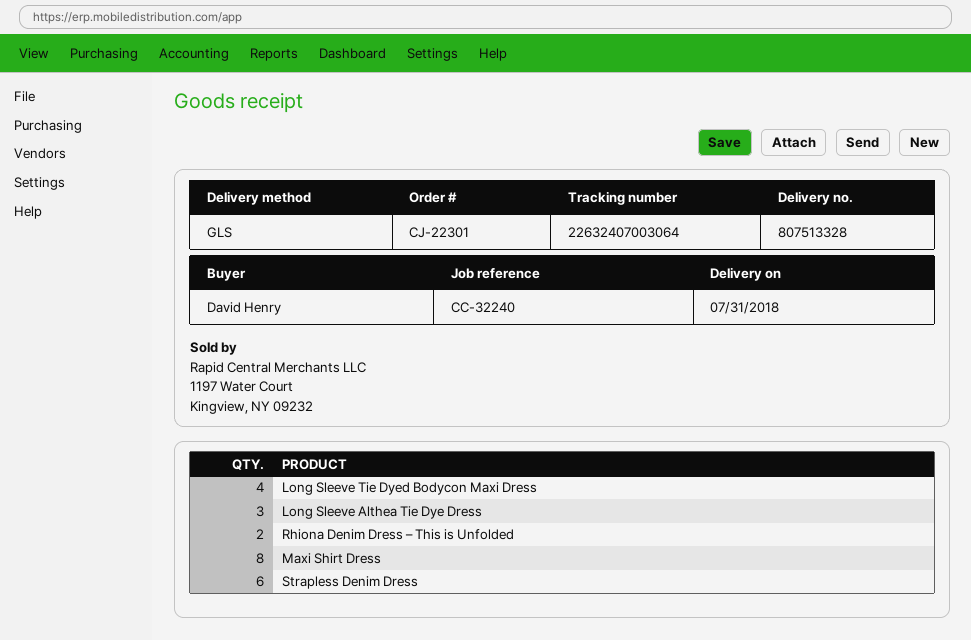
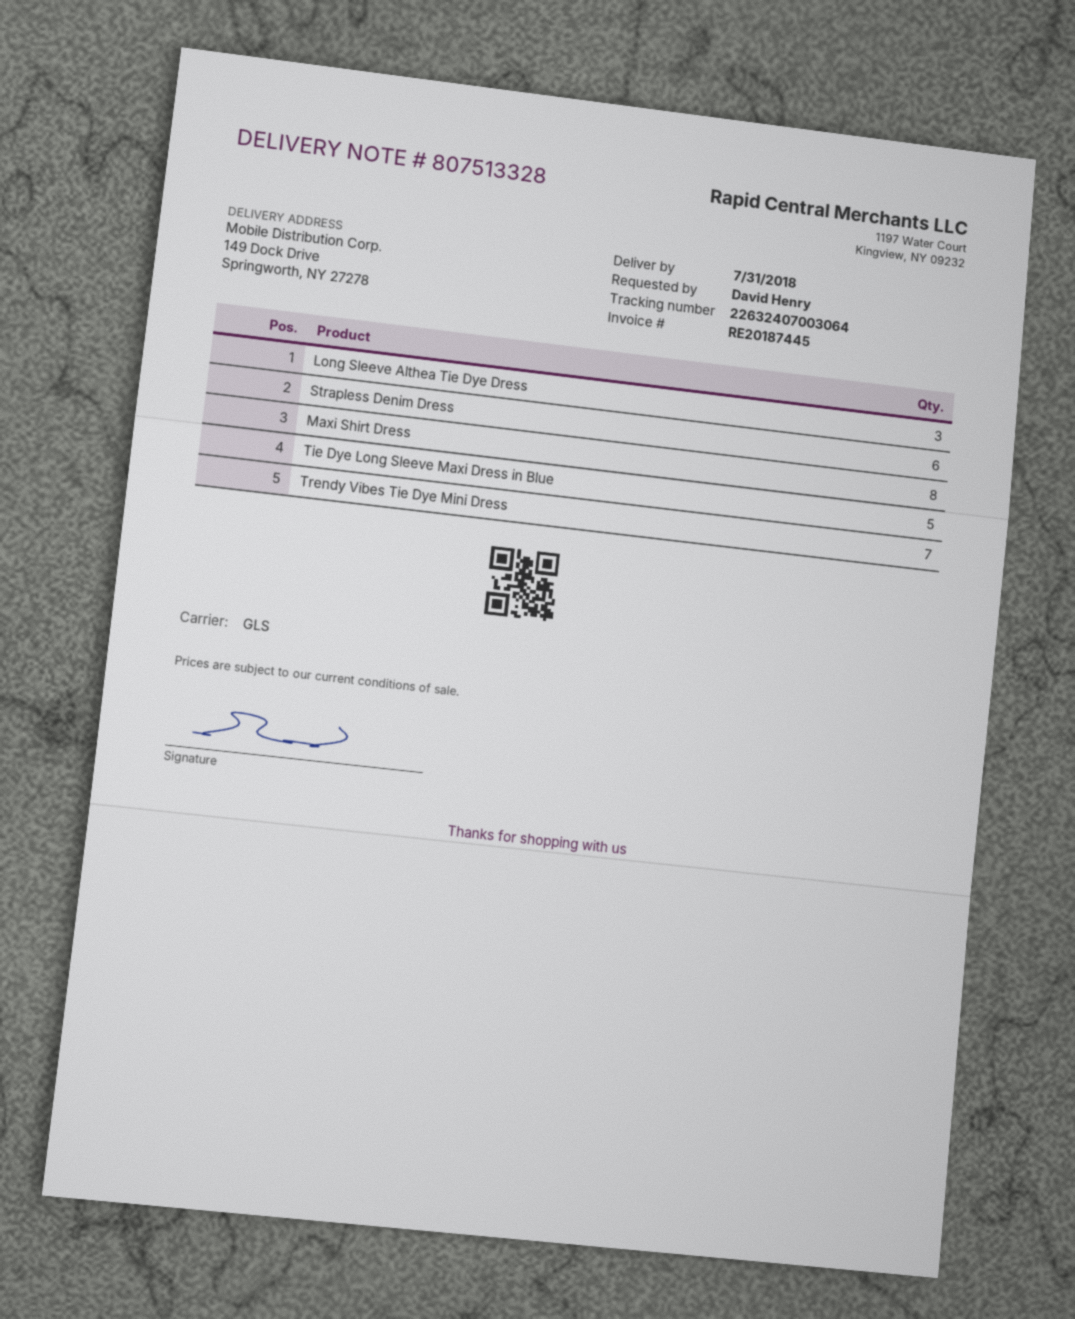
Long Sleeve Tie Dyed Bodycon Maxi Dress: 4 -> none
Rhiona Denim Dress – This is Unfolded: 2 -> none
Tie Dye Long Sleeve Maxi Dress in Blue: none -> 5
Trendy Vibes Tie Dye Mini Dress: none -> 7

